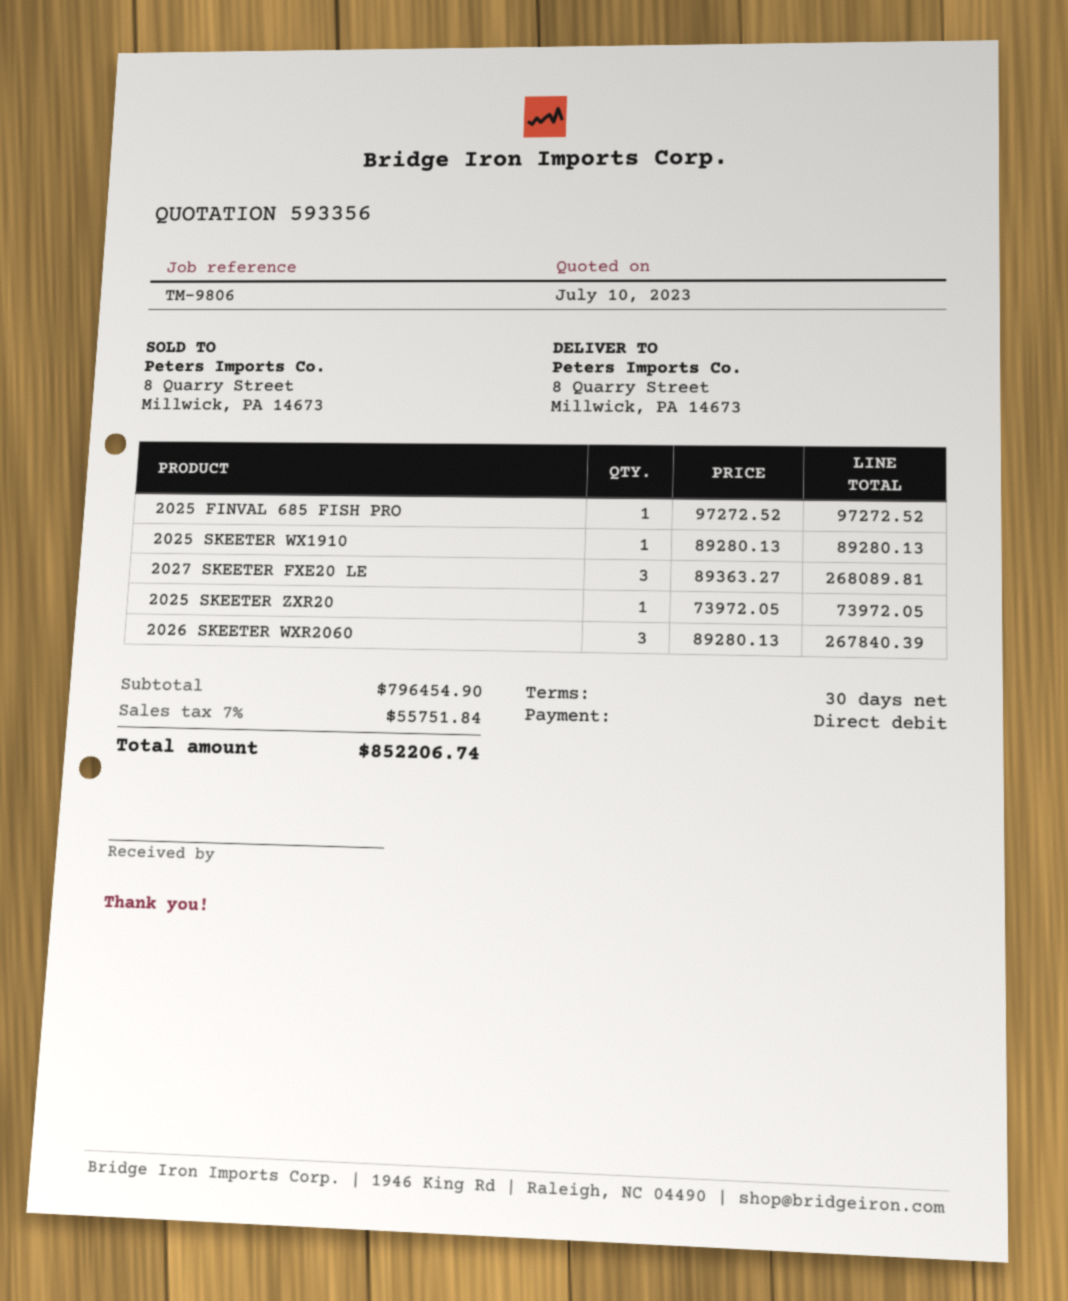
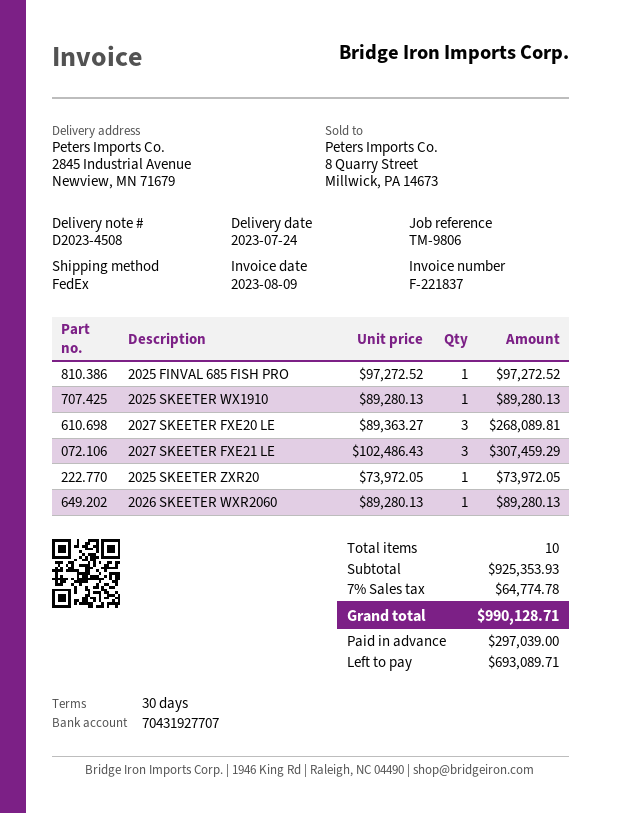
ship to: 8 Quarry Street, Millwick, PA 14673 -> 2845 Industrial Avenue, Newview, MN 71679
2026 SKEETER WXR2060: 3 x 89280.13 = 267840.39 -> 1 x 89280.13 = 89280.13
2027 SKEETER FXE21 LE: none -> 3 x 102486.43 = 307459.29
subtotal: 796454.90 -> 925353.93
tax: 7% = 55751.84 -> 7% = 64774.78
total: 852206.74 -> 990128.71

